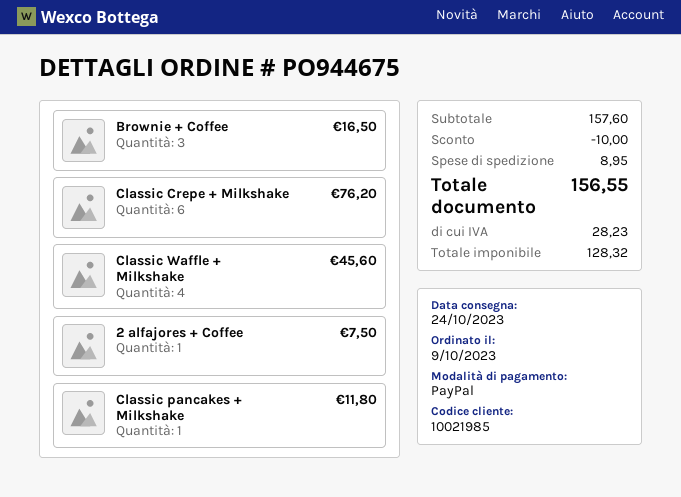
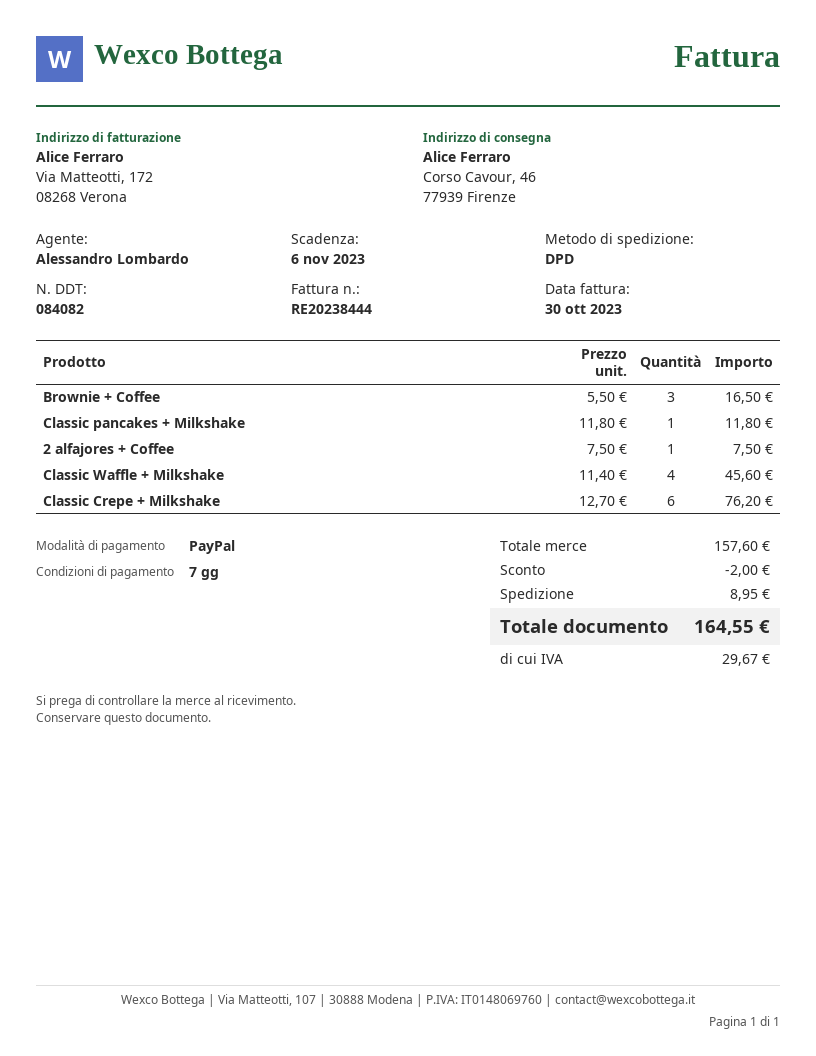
discount: 10.00 -> 2.00
tax: 28.23 -> 29.67
total: 156.55 -> 164.55

